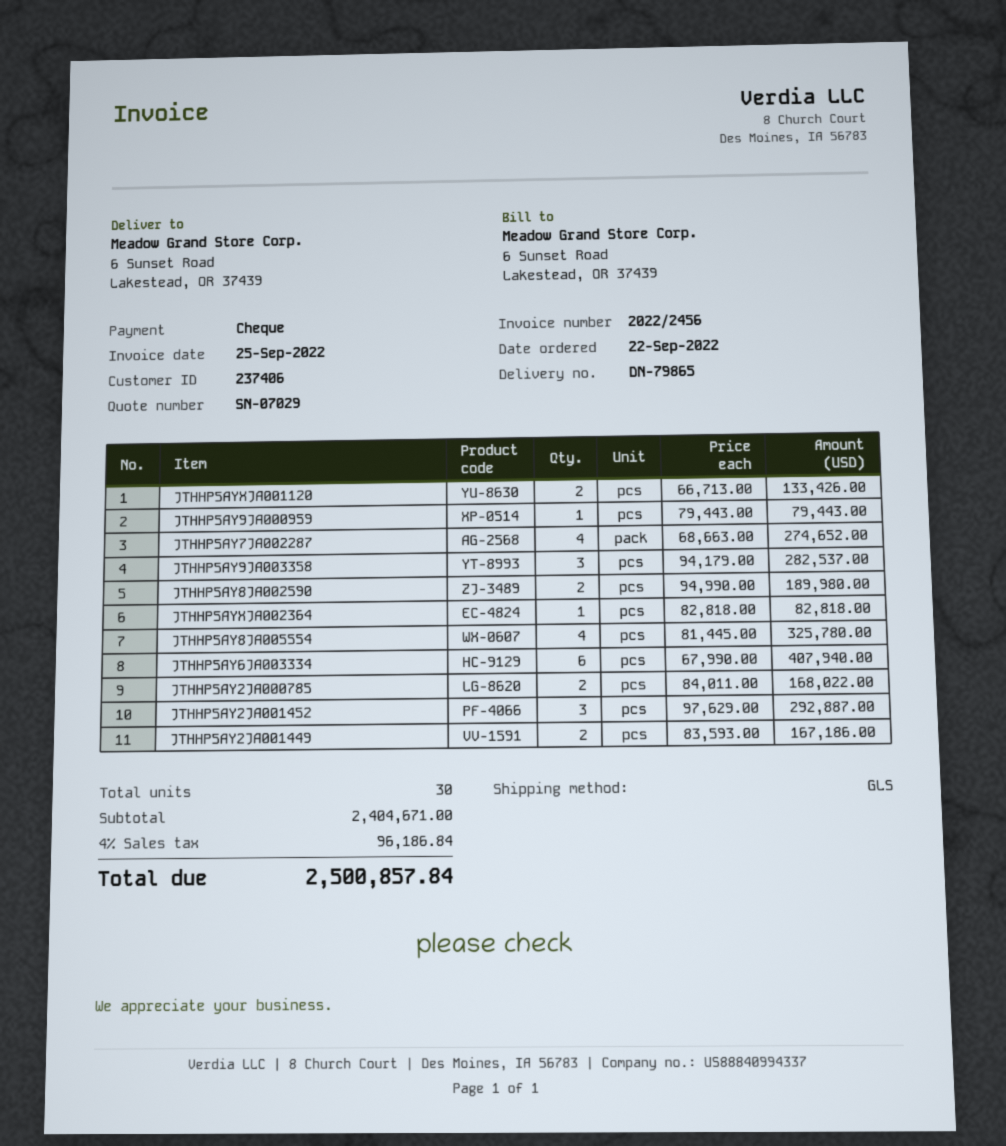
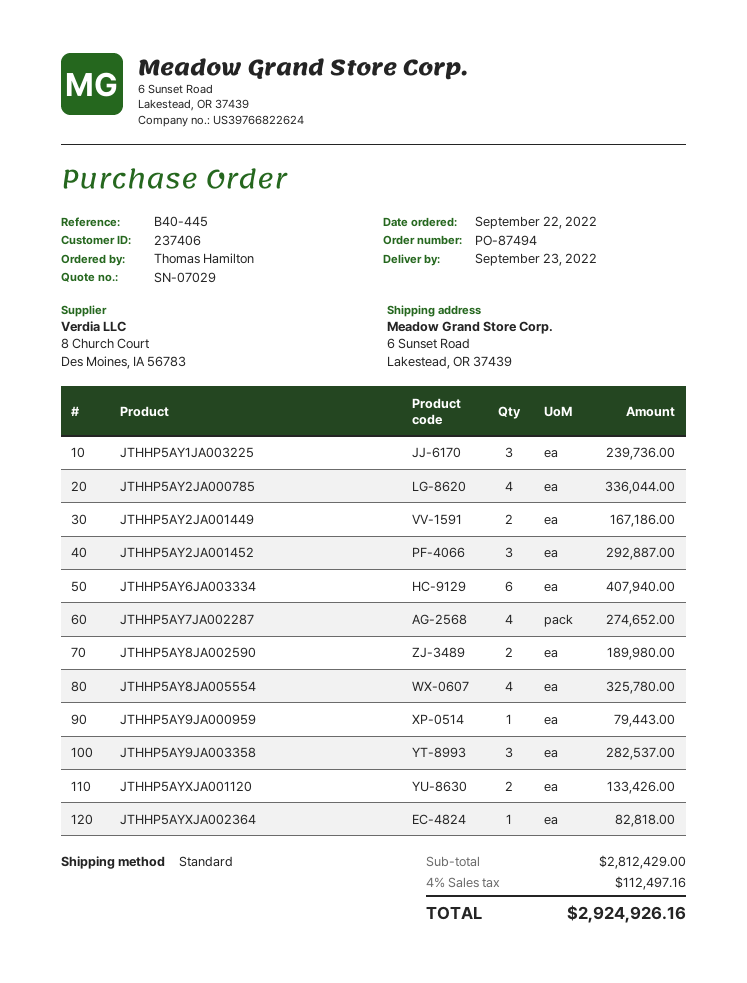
shipping method: GLS -> standard
JTHHP5AY2JA000785: 2 for 168022.00 -> 4 for 336044.00
JTHHP5AY1JA003225: none -> 3 for 239736.00
subtotal: 2404671.00 -> 2812429.00
tax: 4% = 96186.84 -> 4% = 112497.16
total: 2500857.84 -> 2924926.16

